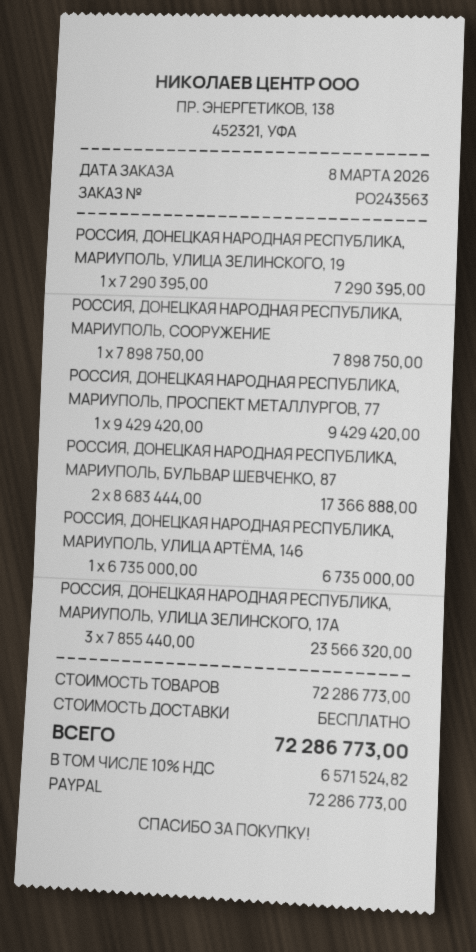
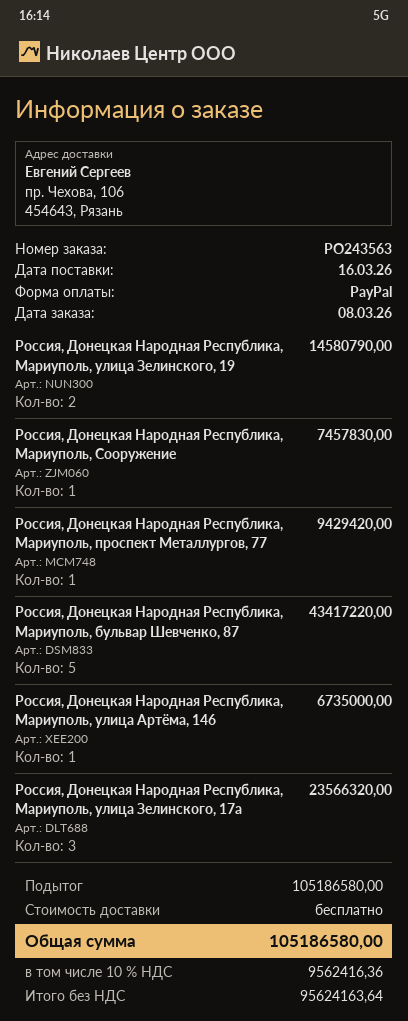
РОССИЯ, ДОНЕЦКАЯ НАРОДНАЯ РЕСПУБЛИКА, МАРИУПОЛЬ, УЛИЦА ЗЕЛИНСКОГО, 19: 1 for 7290395.00 -> 2 for 14580790.00
РОССИЯ, ДОНЕЦКАЯ НАРОДНАЯ РЕСПУБЛИКА, МАРИУПОЛЬ, СООРУЖЕНИЕ: 1 for 7898750.00 -> 1 for 7457830.00
РОССИЯ, ДОНЕЦКАЯ НАРОДНАЯ РЕСПУБЛИКА, МАРИУПОЛЬ, БУЛЬВАР ШЕВЧЕНКО, 87: 2 for 17366888.00 -> 5 for 43417220.00
subtotal: 72286773.00 -> 105186580.00
tax: 10% = 6571524.82 -> 10% = 9562416.36
total: 72286773.00 -> 105186580.00

